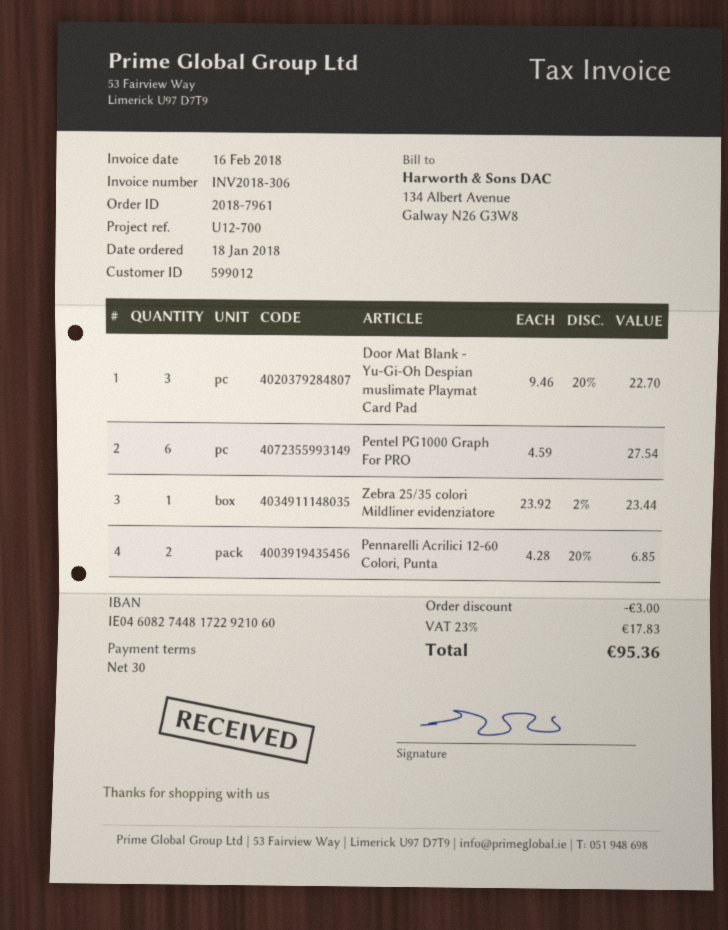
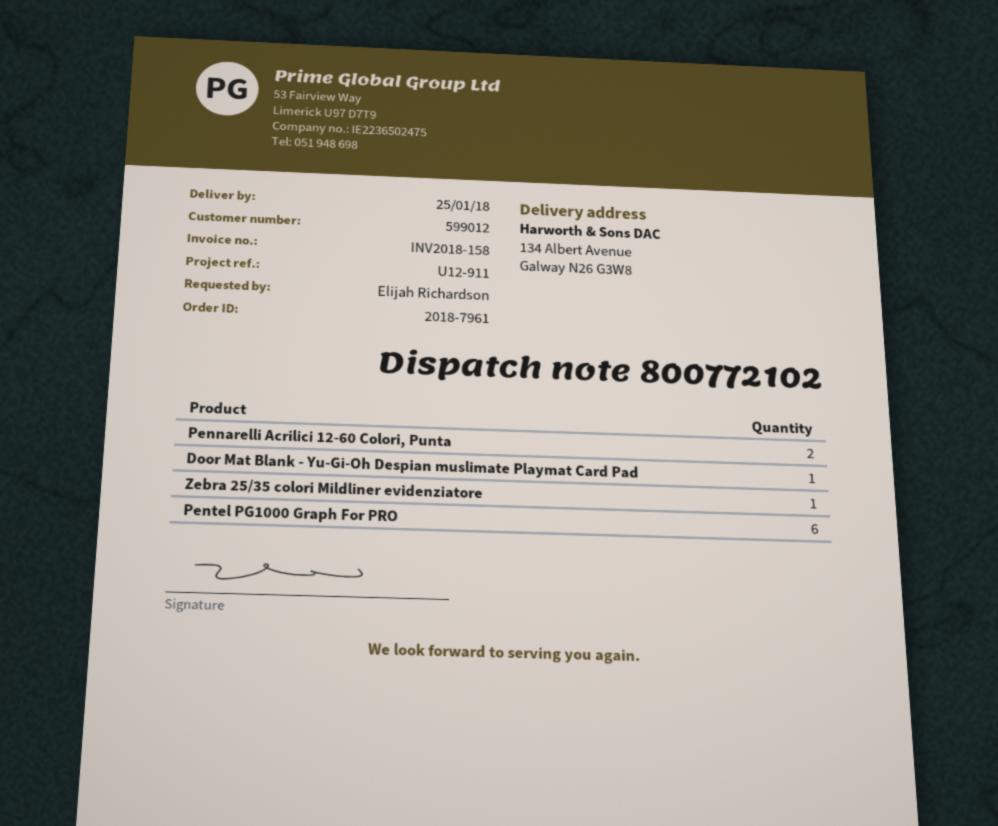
invoice number: INV2018-306 -> INV2018-158
reference: U12-700 -> U12-911
Door Mat Blank - Yu-Gi-Oh Despian muslimate Playmat Card Pad: 3 -> 1

